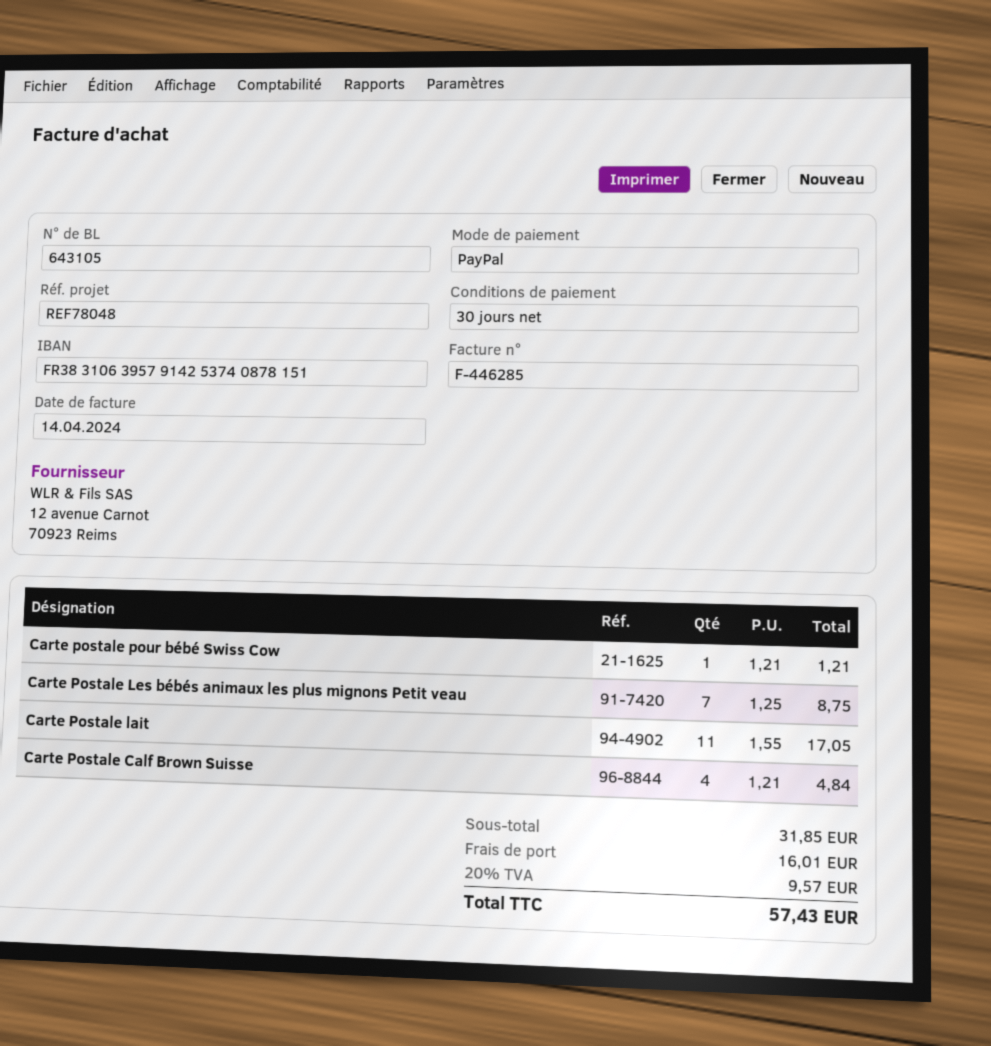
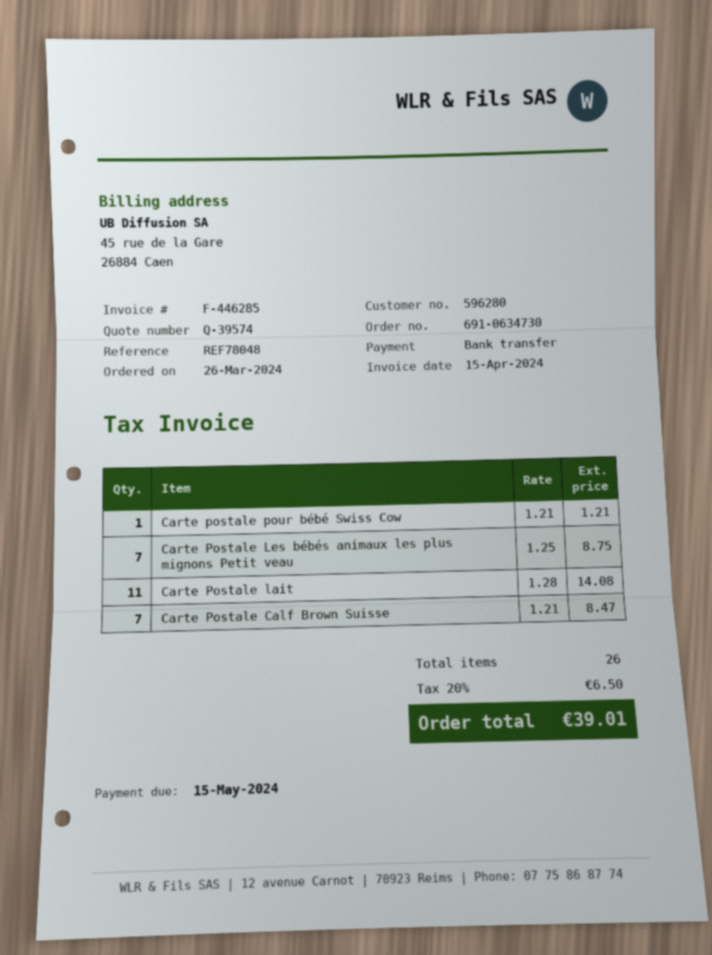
invoice date: 2024-04-14 -> 2024-04-15
payment method: PayPal -> bank transfer
Carte Postale lait: 11 x 1.55 = 17.05 -> 11 x 1.28 = 14.08
Carte Postale Calf Brown Suisse: 4 x 1.21 = 4.84 -> 7 x 1.21 = 8.47
shipping: 16.01 -> none
tax: 20% = 9.57 -> 20% = 6.50
total: 57.43 -> 39.01

